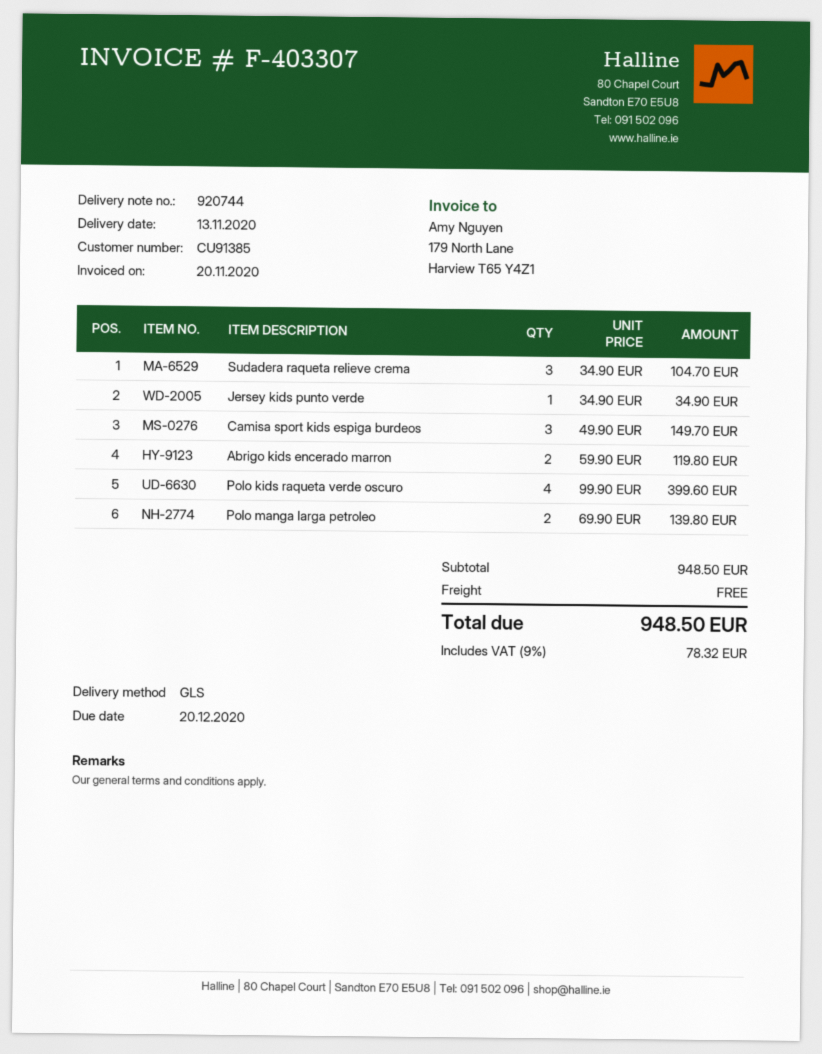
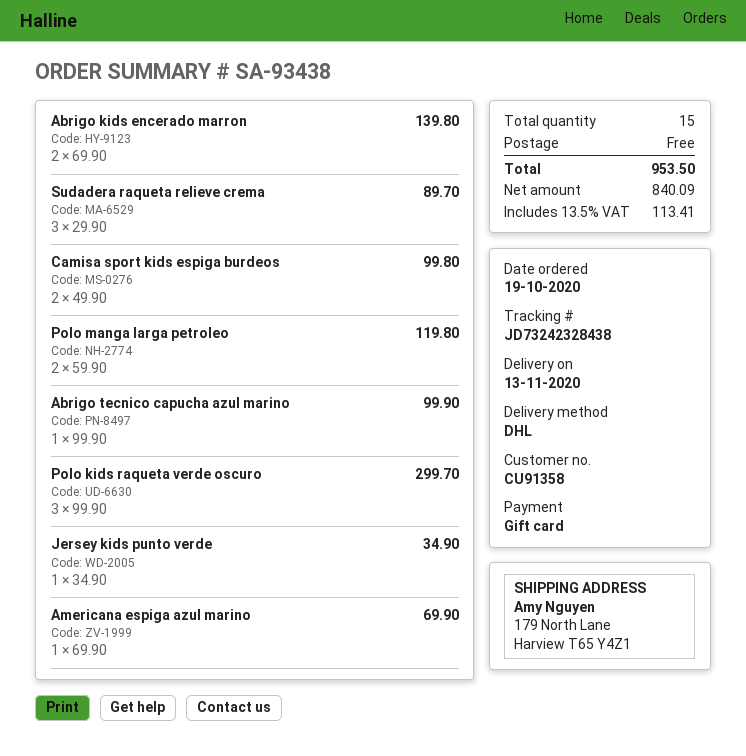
customer number: CU91385 -> CU91358
shipping method: GLS -> DHL
Sudadera raqueta relieve crema: 3 x 34.90 = 104.70 -> 3 x 29.90 = 89.70
Camisa sport kids espiga burdeos: 3 x 49.90 = 149.70 -> 2 x 49.90 = 99.80
Abrigo kids encerado marron: 2 x 59.90 = 119.80 -> 2 x 69.90 = 139.80
Polo kids raqueta verde oscuro: 4 x 99.90 = 399.60 -> 3 x 99.90 = 299.70
Polo manga larga petroleo: 2 x 69.90 = 139.80 -> 2 x 59.90 = 119.80
Abrigo tecnico capucha azul marino: none -> 1 x 99.90 = 99.90
Americana espiga azul marino: none -> 1 x 69.90 = 69.90
tax: 9% = 78.32 -> 13.5% = 113.41
total: 948.50 -> 953.50

